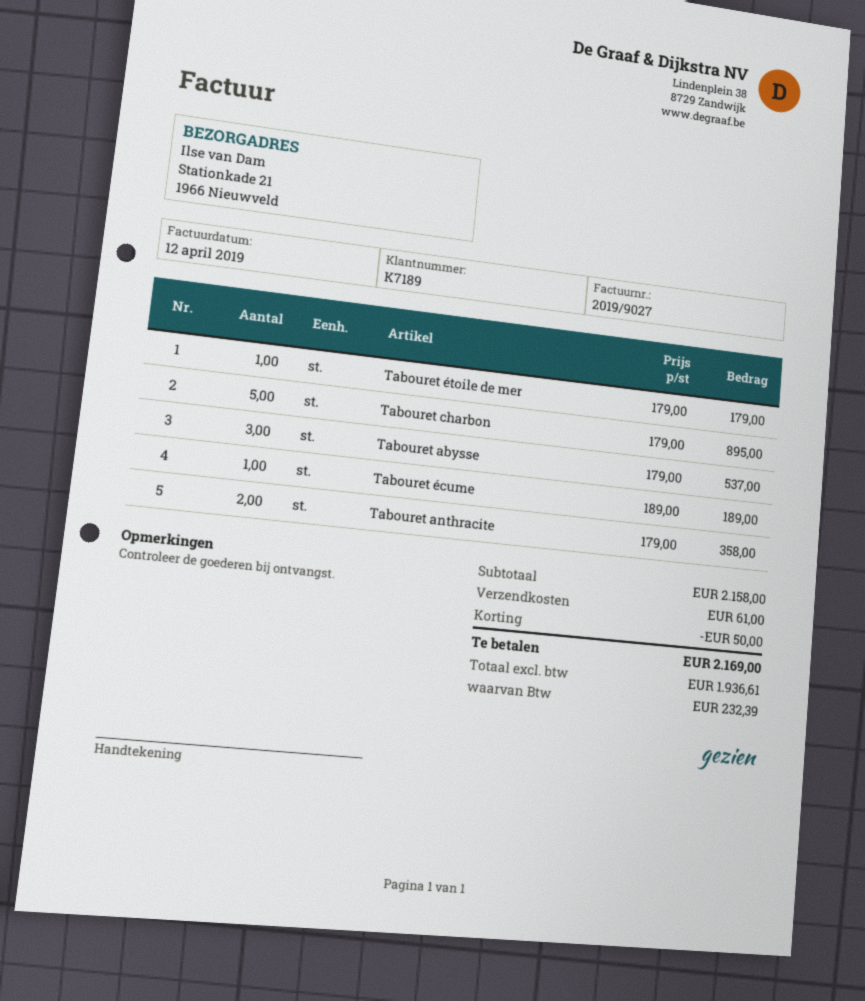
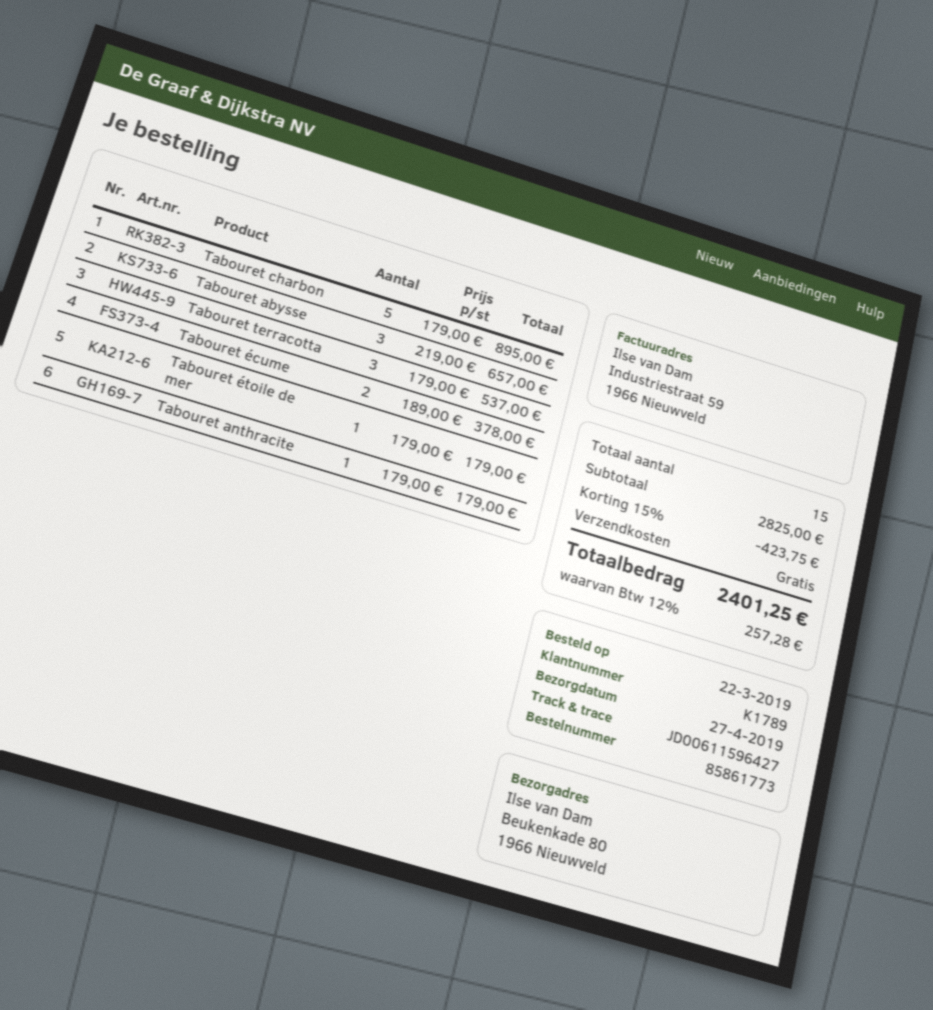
customer number: K7189 -> K1789
ship to: Stationkade 21, 1966 Nieuwveld -> Beukenkade 80, 1966 Nieuwveld
Tabouret abysse: 3 x 179.00 = 537.00 -> 3 x 219.00 = 657.00
Tabouret écume: 1 x 189.00 = 189.00 -> 2 x 189.00 = 378.00
Tabouret anthracite: 2 x 179.00 = 358.00 -> 1 x 179.00 = 179.00
Tabouret terracotta: none -> 3 x 179.00 = 537.00
subtotal: 2158.00 -> 2825.00
discount: 50.00 -> 423.75
shipping: 61.00 -> 0.00
tax: 232.39 -> 257.28
total: 2169.00 -> 2401.25

